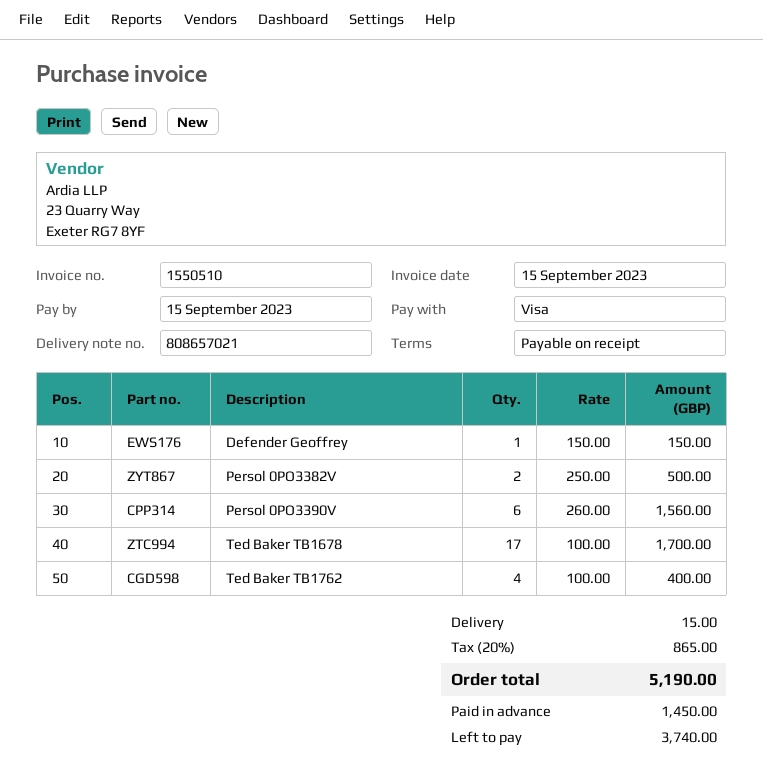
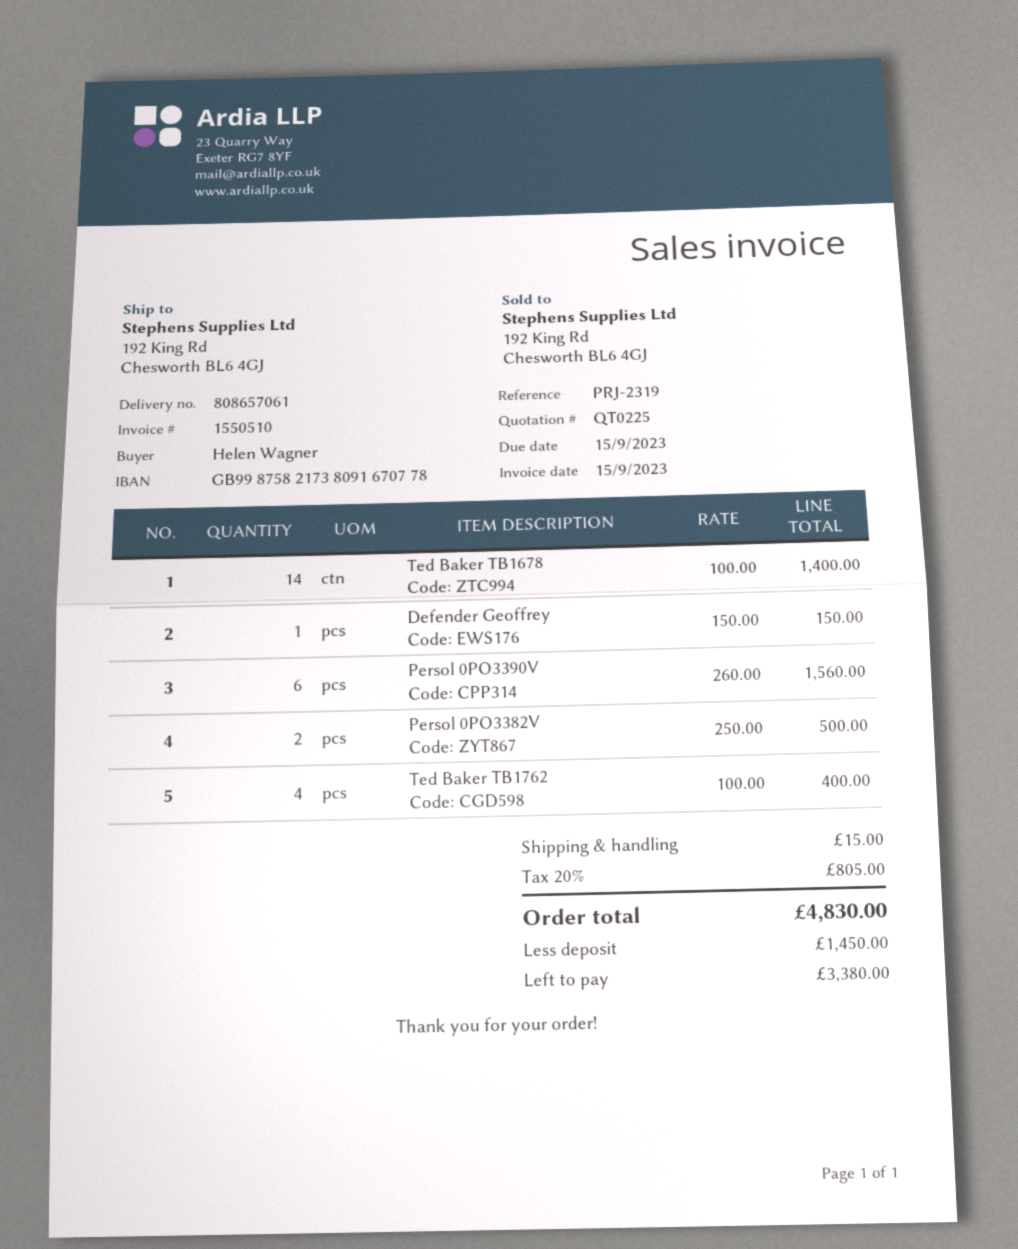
delivery note number: 808657021 -> 808657061
Ted Baker TB1678: 17 x 100.00 = 1700.00 -> 14 x 100.00 = 1400.00
tax: 20% = 865.00 -> 20% = 805.00
total: 5190.00 -> 4830.00
balance: 3740.00 -> 3380.00

